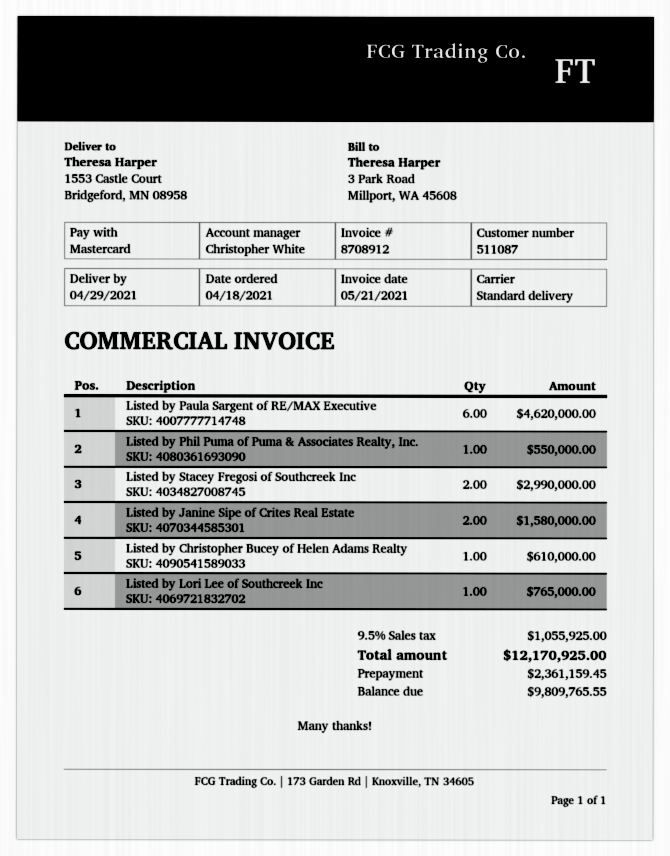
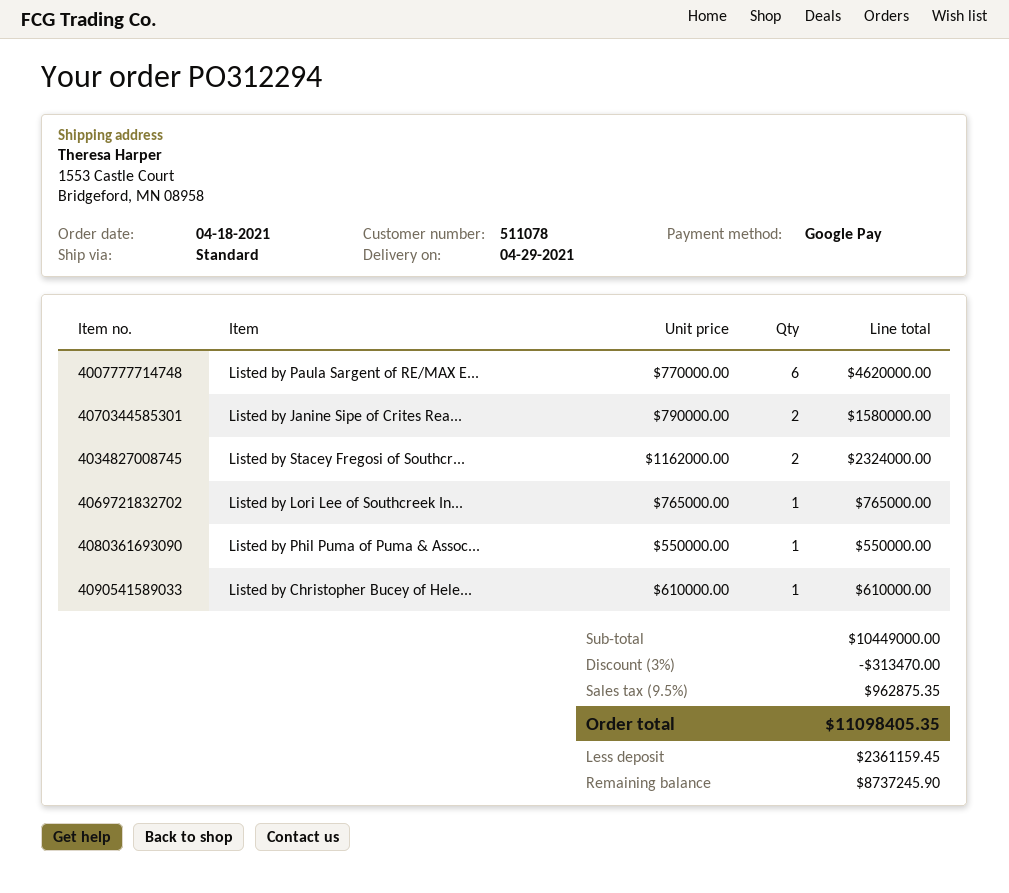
customer number: 511087 -> 511078
payment method: Mastercard -> Google Pay
Listed by Stacey Fregosi of Southcreek Inc: 2 for 2990000.00 -> 2 for 2324000.00
discount: none -> 3% = 313470.00
tax: 9.5% = 1055925.00 -> 9.5% = 962875.35
total: 12170925.00 -> 11098405.35
balance: 9809765.55 -> 8737245.90

